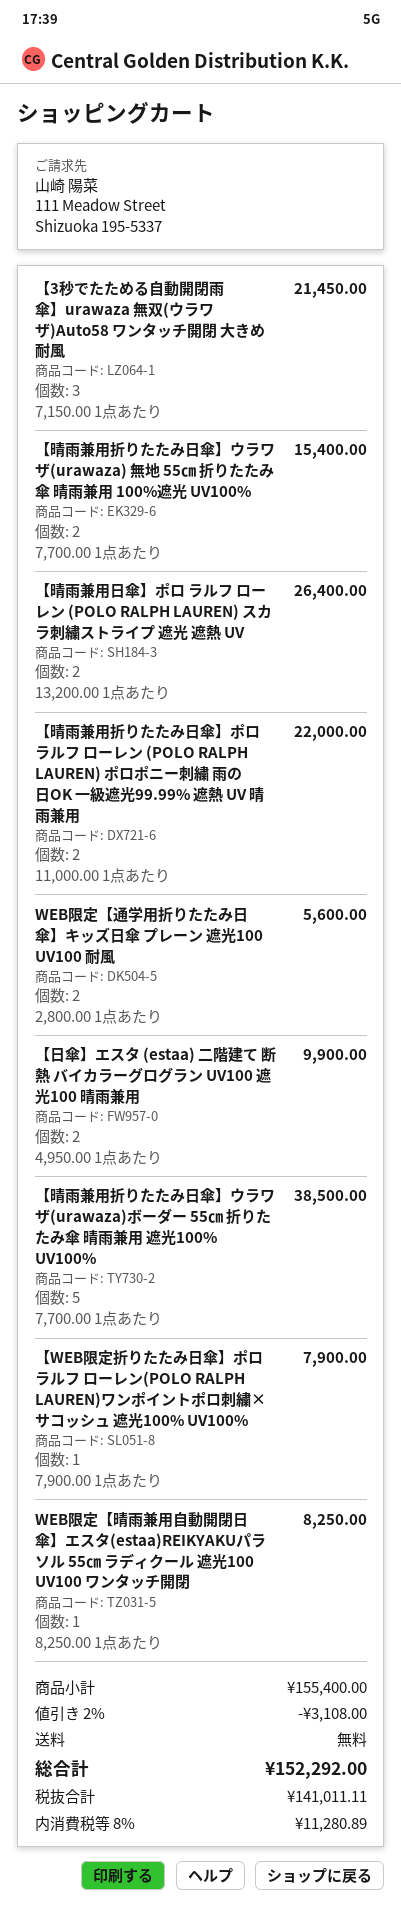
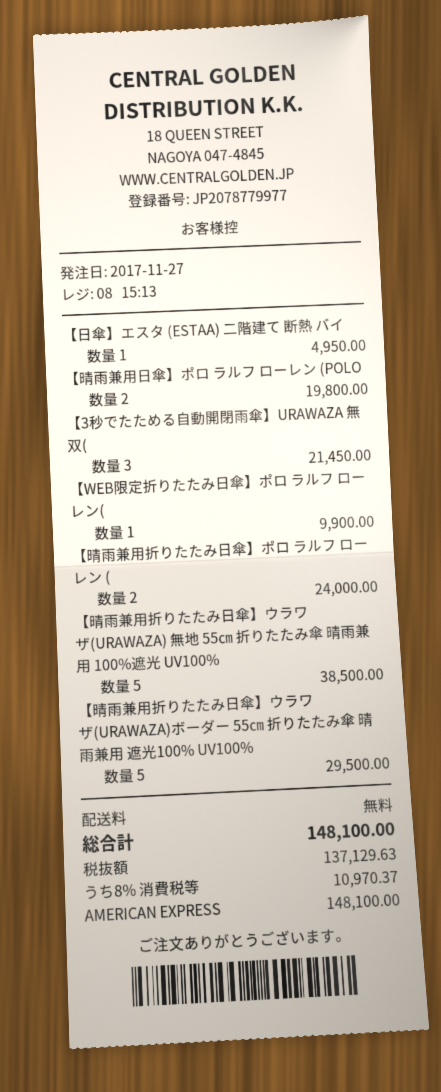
【晴雨兼用折りたたみ日傘】ウラワザ(urawaza) 無地 55㎝ 折りたたみ傘 晴雨兼用 100%遮光 UV100%: 2 for 15400.00 -> 5 for 38500.00
【晴雨兼用日傘】ポロ ラルフ ローレン (POLO RALPH LAUREN) スカラ刺繍ストライプ 遮光 遮熱 UV: 2 for 26400.00 -> 2 for 19800.00
【晴雨兼用折りたたみ日傘】ポロ ラルフ ローレン (POLO RALPH LAUREN) ポロポニー刺繍 雨の日OK 一級遮光99.99% 遮熱 UV 晴雨兼用: 2 for 22000.00 -> 2 for 24000.00
WEB限定【通学用折りたたみ日傘】キッズ日傘 プレーン 遮光100 UV100 耐風: 2 for 5600.00 -> none
【日傘】エスタ (estaa) 二階建て 断熱 バイカラーグログラン UV100 遮光100 晴雨兼用: 2 for 9900.00 -> 1 for 4950.00
【晴雨兼用折りたたみ日傘】ウラワザ(urawaza)ボーダー 55㎝ 折りたたみ傘 晴雨兼用 遮光100% UV100%: 5 for 38500.00 -> 5 for 29500.00
【WEB限定折りたたみ日傘】ポロ ラルフ ローレン(POLO RALPH LAUREN)ワンポイントポロ刺繍×サコッシュ 遮光100% UV100%: 1 for 7900.00 -> 1 for 9900.00
WEB限定【晴雨兼用自動開閉日傘】エスタ(estaa)REIKYAKUパラソル 55㎝ ラディクール 遮光100 UV100 ワンタッチ開閉: 1 for 8250.00 -> none
discount: 2% = 3108.00 -> none
net: 141011.11 -> 137129.63
tax: 8% = 11280.89 -> 8% = 10970.37
total: 152292.00 -> 148100.00

